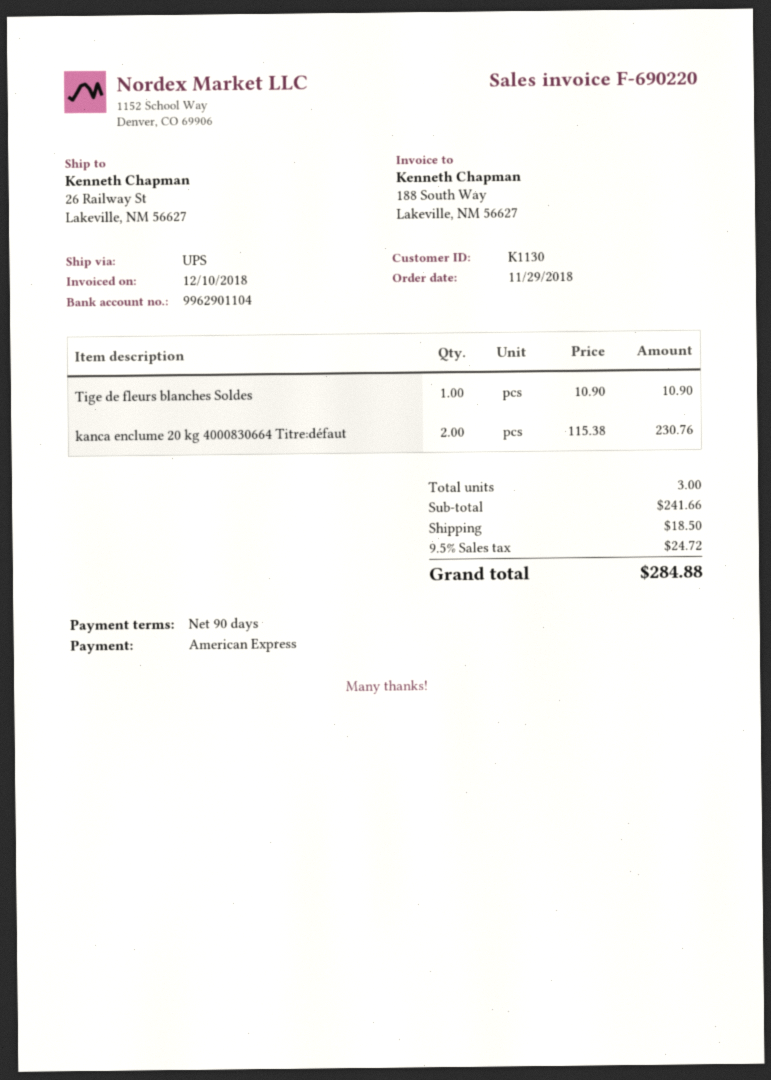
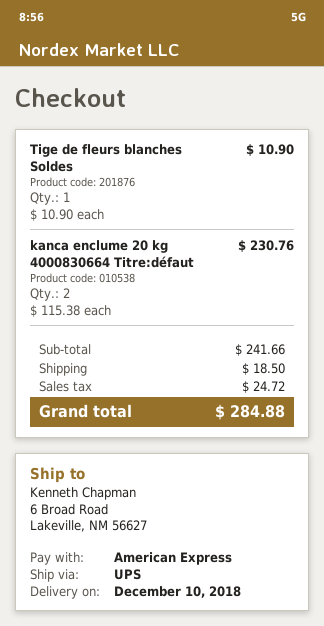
ship to: 26 Railway St, Lakeville, NM 56627 -> 6 Broad Road, Lakeville, NM 56627

